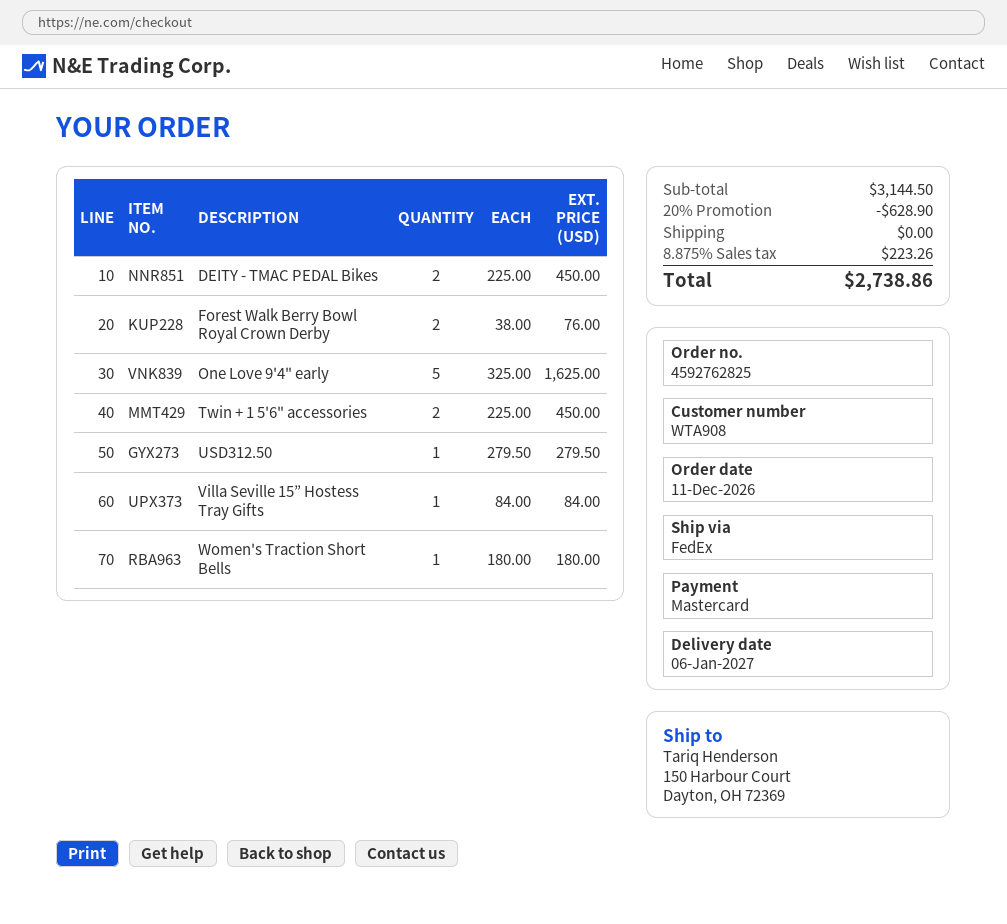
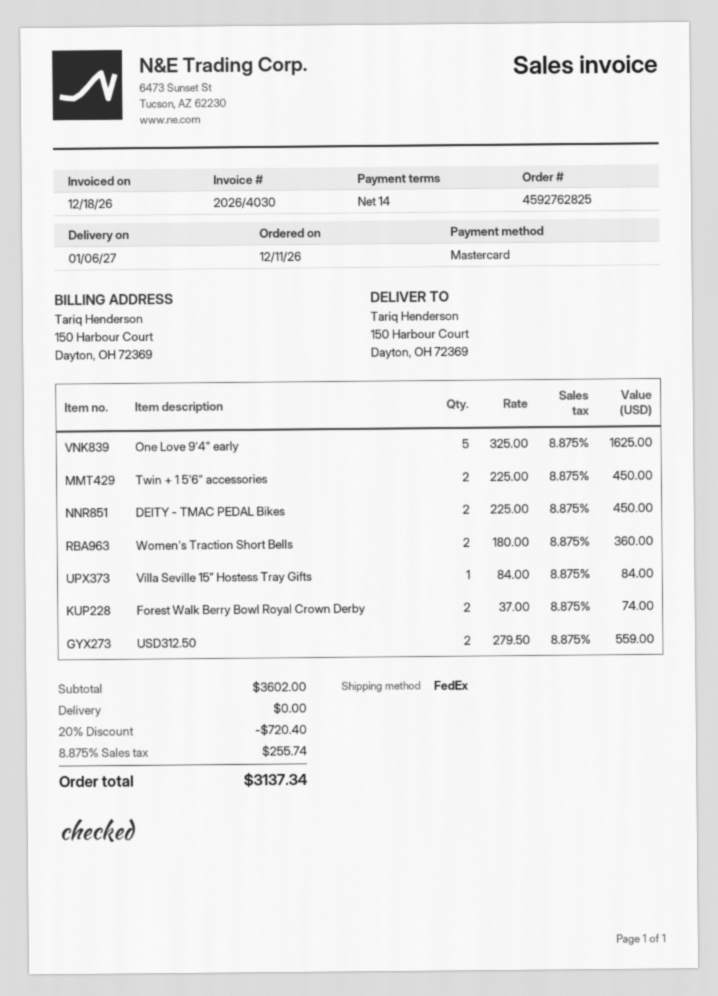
Forest Walk Berry Bowl Royal Crown Derby: 2 x 38.00 = 76.00 -> 2 x 37.00 = 74.00
USD312.50: 1 x 279.50 = 279.50 -> 2 x 279.50 = 559.00
Women's Traction Short Bells: 1 x 180.00 = 180.00 -> 2 x 180.00 = 360.00
subtotal: 3144.50 -> 3602.00
discount: 20% = 628.90 -> 20% = 720.40
tax: 8.875% = 223.26 -> 8.875% = 255.74
total: 2738.86 -> 3137.34

